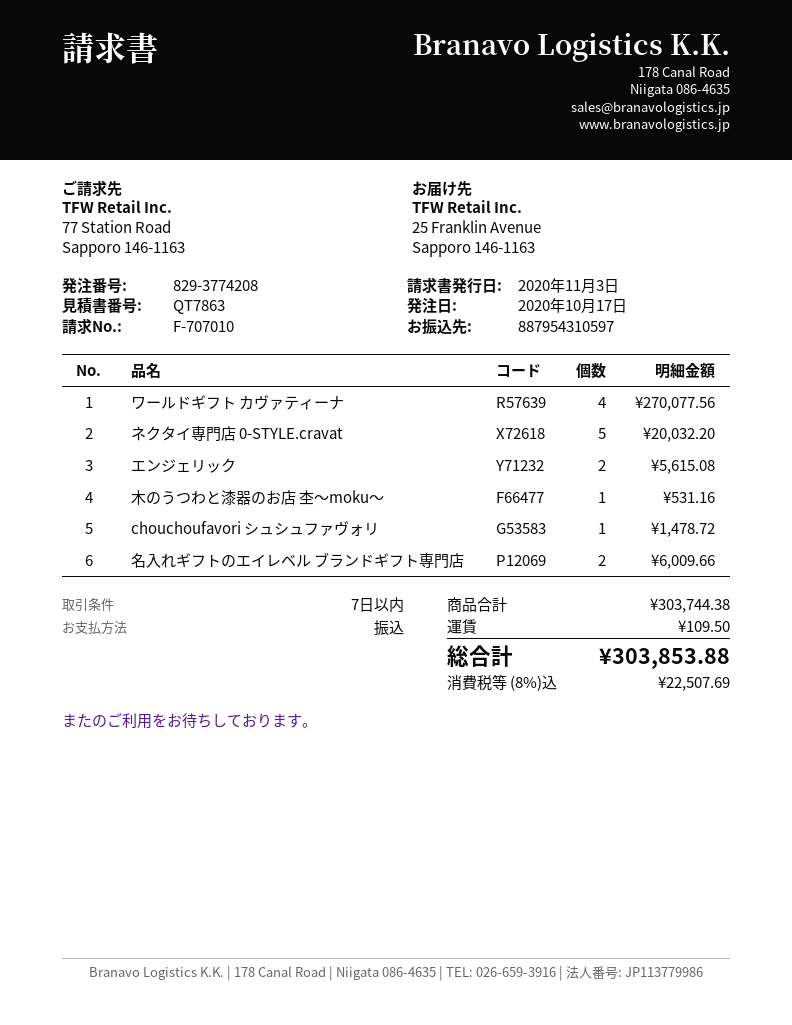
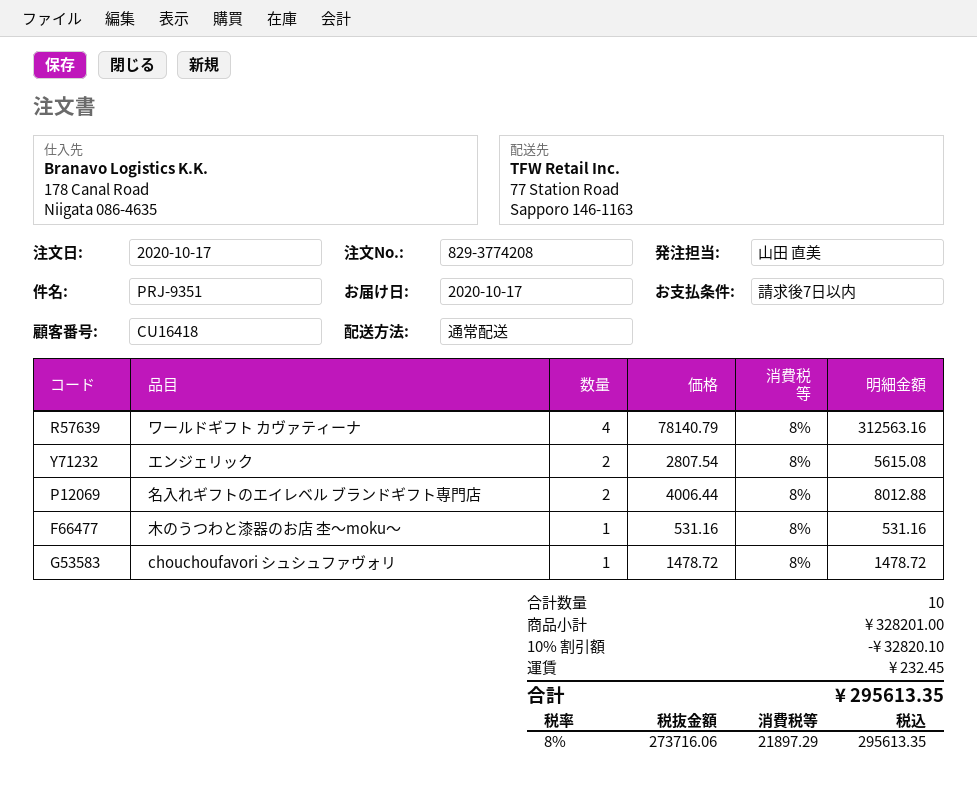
ship to: 25 Franklin Avenue, Sapporo 146-1163 -> 77 Station Road, Sapporo 146-1163
ワールドギフト カヴァティーナ: 4 for 270077.56 -> 4 for 312563.16
ネクタイ専門店 0-STYLE.cravat: 5 for 20032.20 -> none
名入れギフトのエイレベル ブランドギフト専門店: 2 for 6009.66 -> 2 for 8012.88
subtotal: 303744.38 -> 328201.00
discount: none -> 10% = 32820.10
shipping: 109.50 -> 232.45
tax: 8% = 22507.69 -> 8% = 21897.29
total: 303853.88 -> 295613.35

